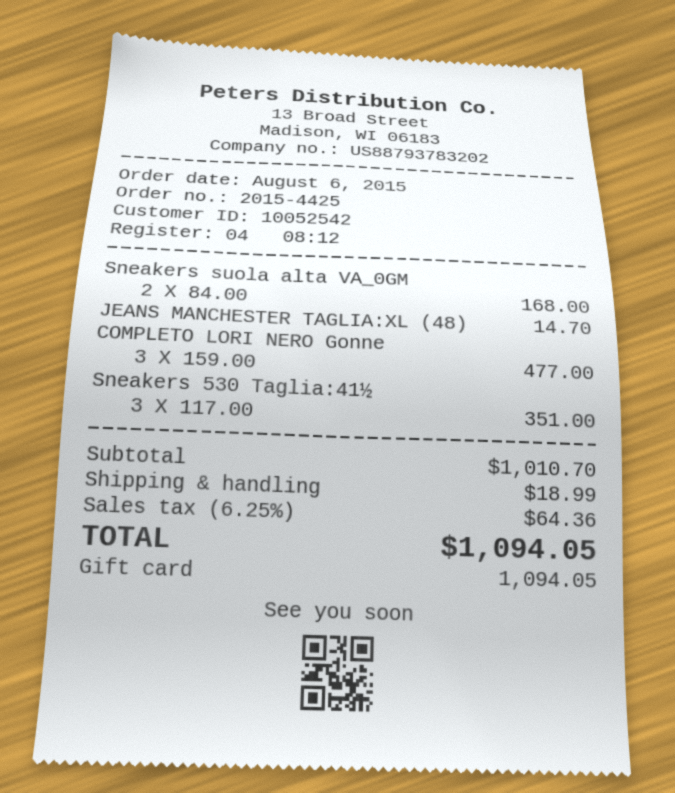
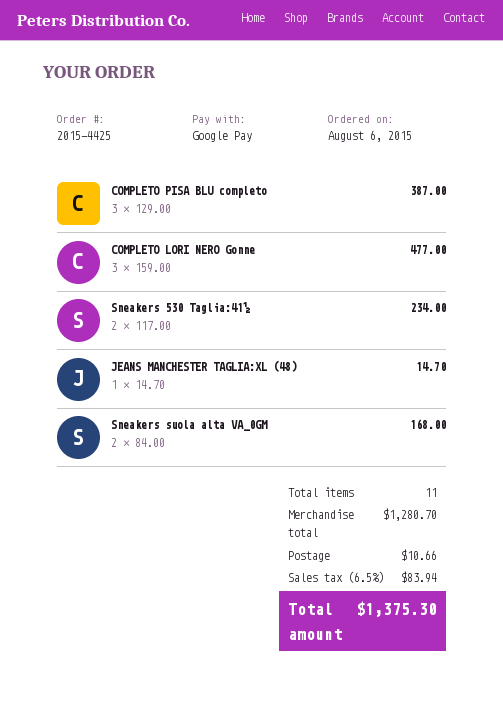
payment method: gift card -> Google Pay
Sneakers 530 Taglia:41½: 3 x 117.00 = 351.00 -> 2 x 117.00 = 234.00
COMPLETO PISA BLU completo: none -> 3 x 129.00 = 387.00
subtotal: 1010.70 -> 1280.70
shipping: 18.99 -> 10.66
tax: 6.25% = 64.36 -> 6.5% = 83.94
total: 1094.05 -> 1375.30

